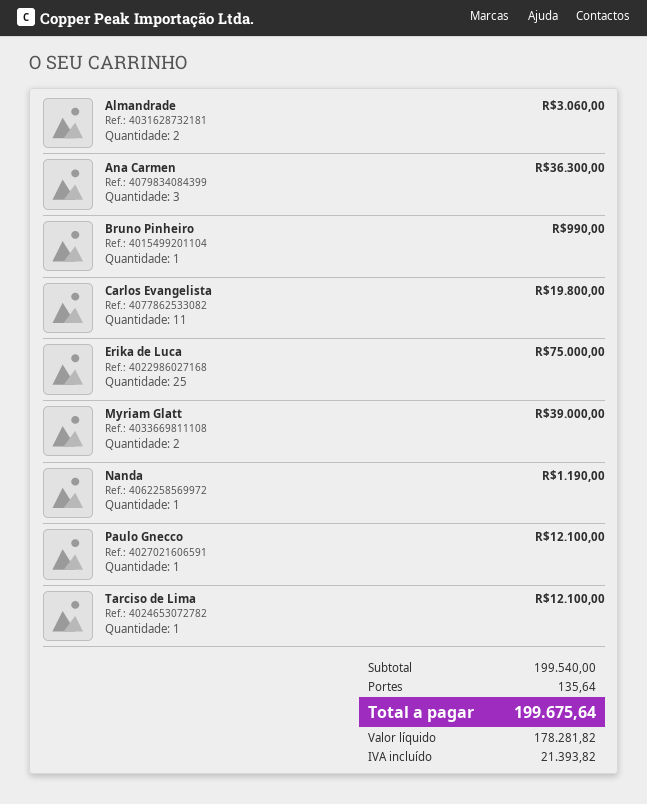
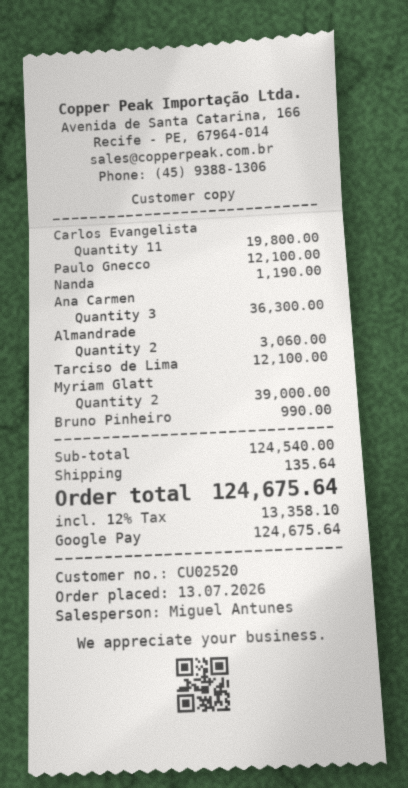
Erika de Luca: 25 for 75000.00 -> none
subtotal: 199540.00 -> 124540.00
tax: 21393.82 -> 13358.10
total: 199675.64 -> 124675.64

